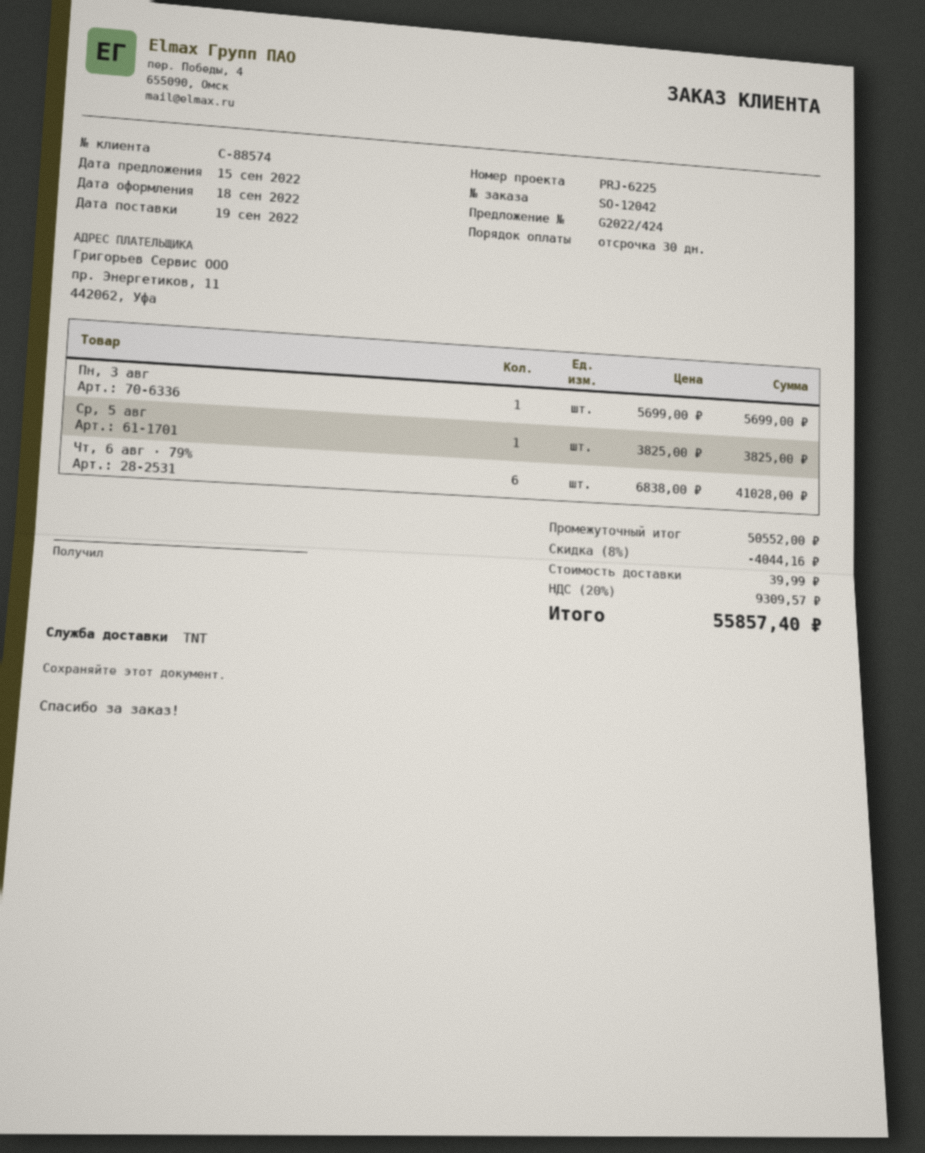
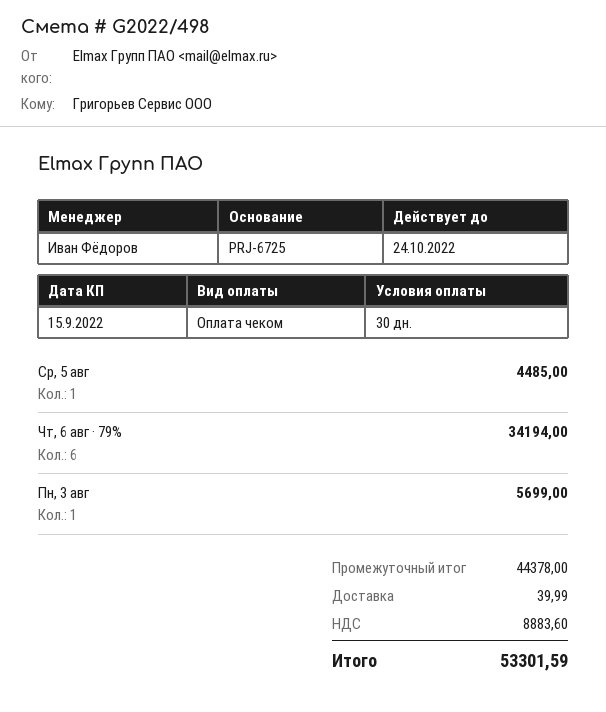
quote number: G2022/424 -> G2022/498
reference: PRJ-6225 -> PRJ-6725
Ср, 5 авг: 1 for 3825.00 -> 1 for 4485.00
Чт, 6 авг · 79%: 6 for 41028.00 -> 6 for 34194.00
subtotal: 50552.00 -> 44378.00
discount: 8% = 4044.16 -> none
tax: 9309.57 -> 8883.60
total: 55857.40 -> 53301.59

